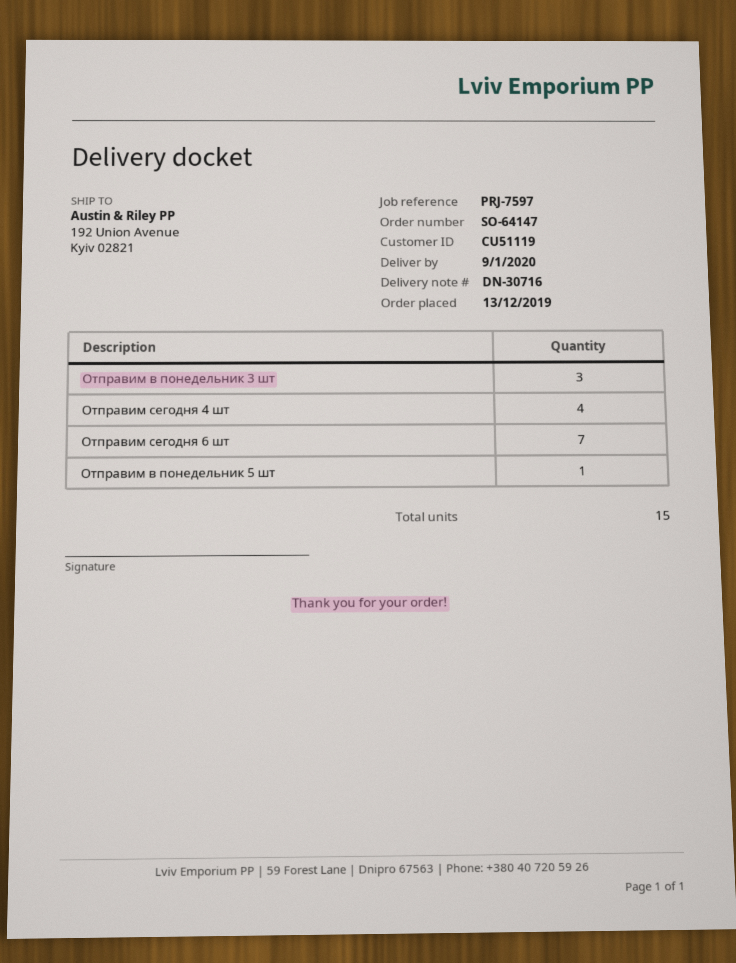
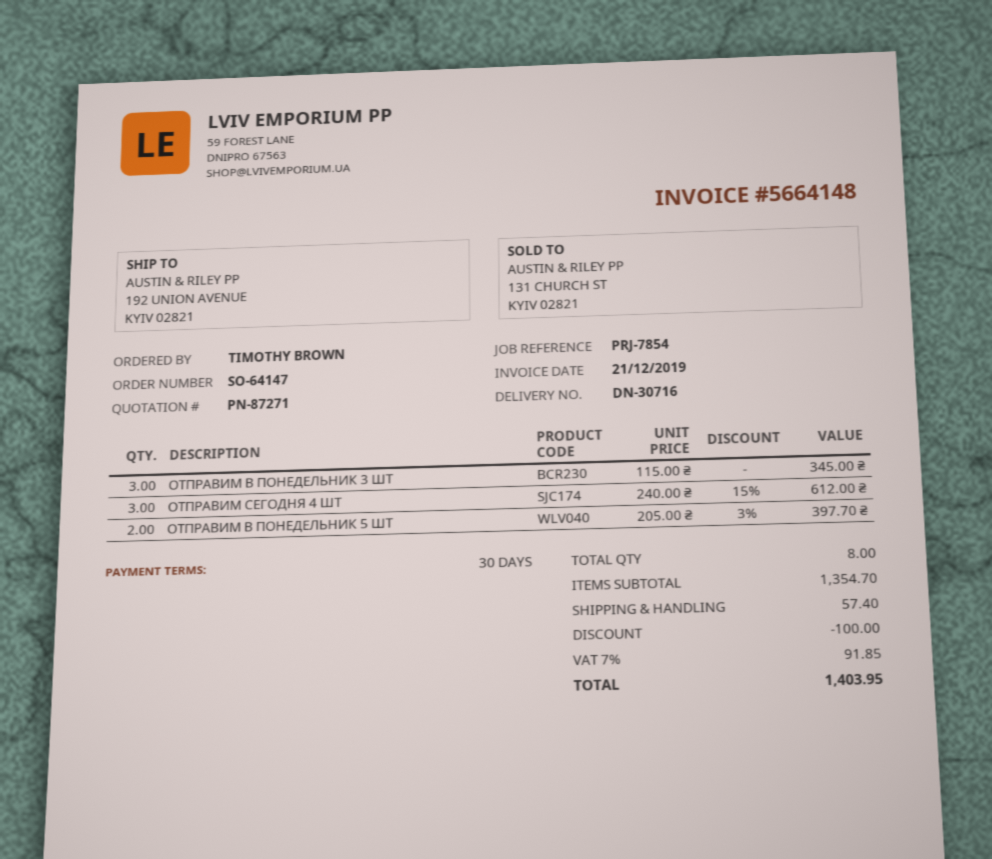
reference: PRJ-7597 -> PRJ-7854
Отправим сегодня 4 шт: 4 -> 3
Отправим сегодня 6 шт: 7 -> none
Отправим в понедельник 5 шт: 1 -> 2
total quantity: 15 -> 8

